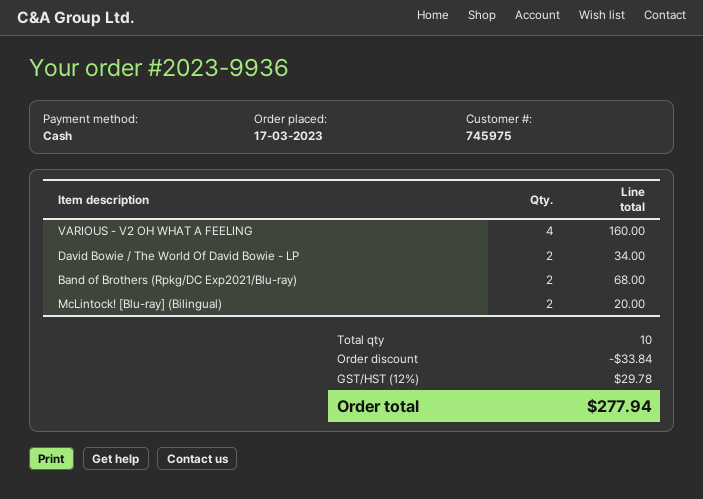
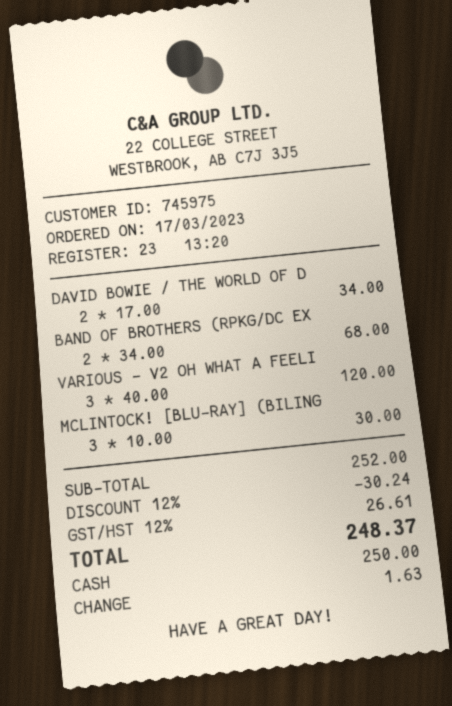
VARIOUS - V2 OH WHAT A FEELING: 4 for 160.00 -> 3 for 120.00
McLintock! [Blu-ray] (Bilingual): 2 for 20.00 -> 3 for 30.00
discount: 33.84 -> 30.24
tax: 12% = 29.78 -> 12% = 26.61
total: 277.94 -> 248.37

